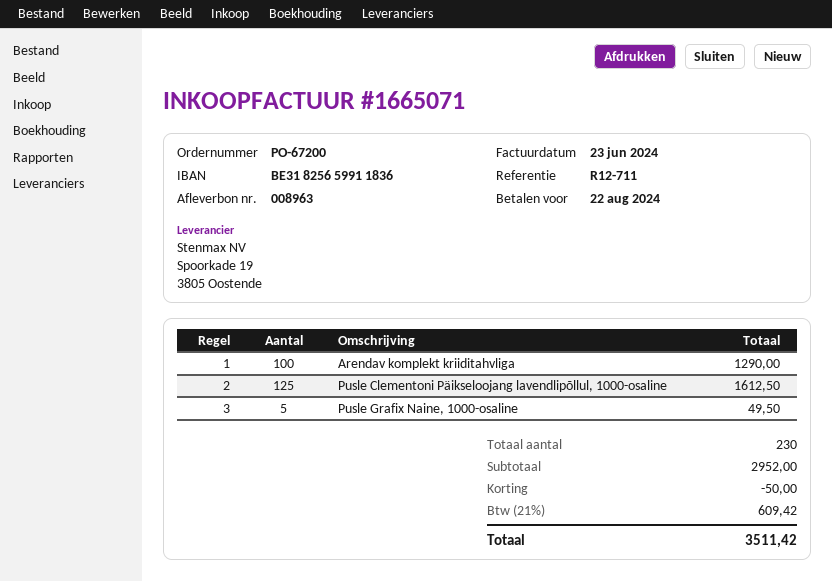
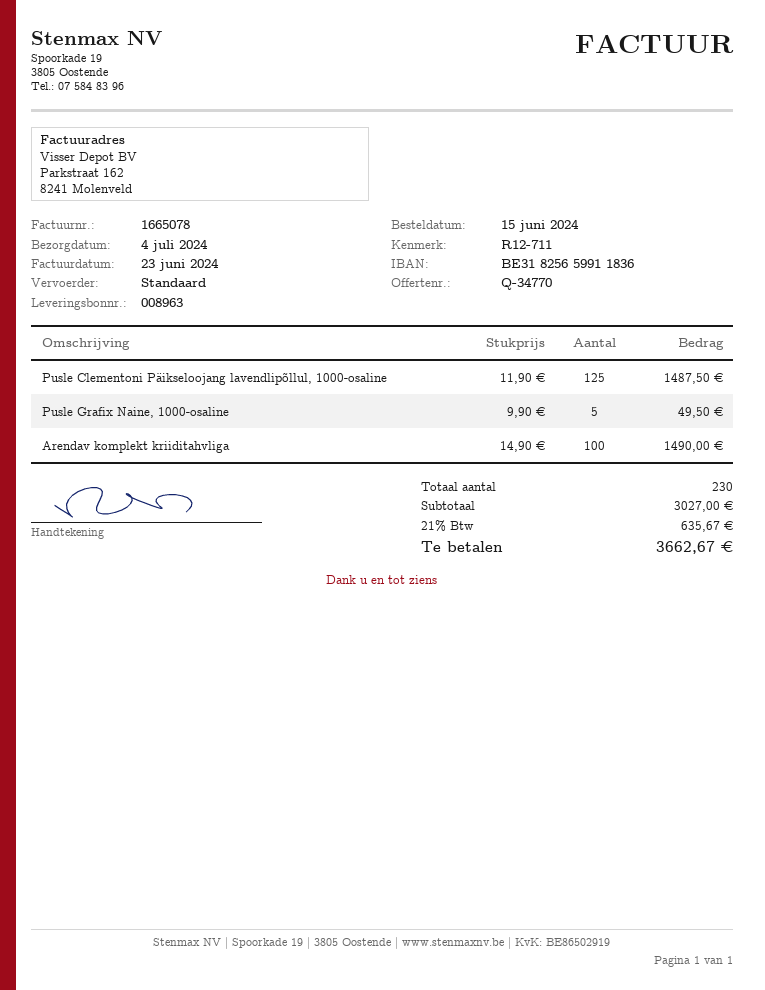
invoice number: 1665071 -> 1665078
Arendav komplekt kriiditahvliga: 100 for 1290.00 -> 100 for 1490.00
Pusle Clementoni Päikseloojang lavendlipõllul, 1000-osaline: 125 for 1612.50 -> 125 for 1487.50
subtotal: 2952.00 -> 3027.00
discount: 50.00 -> none
tax: 21% = 609.42 -> 21% = 635.67
total: 3511.42 -> 3662.67

